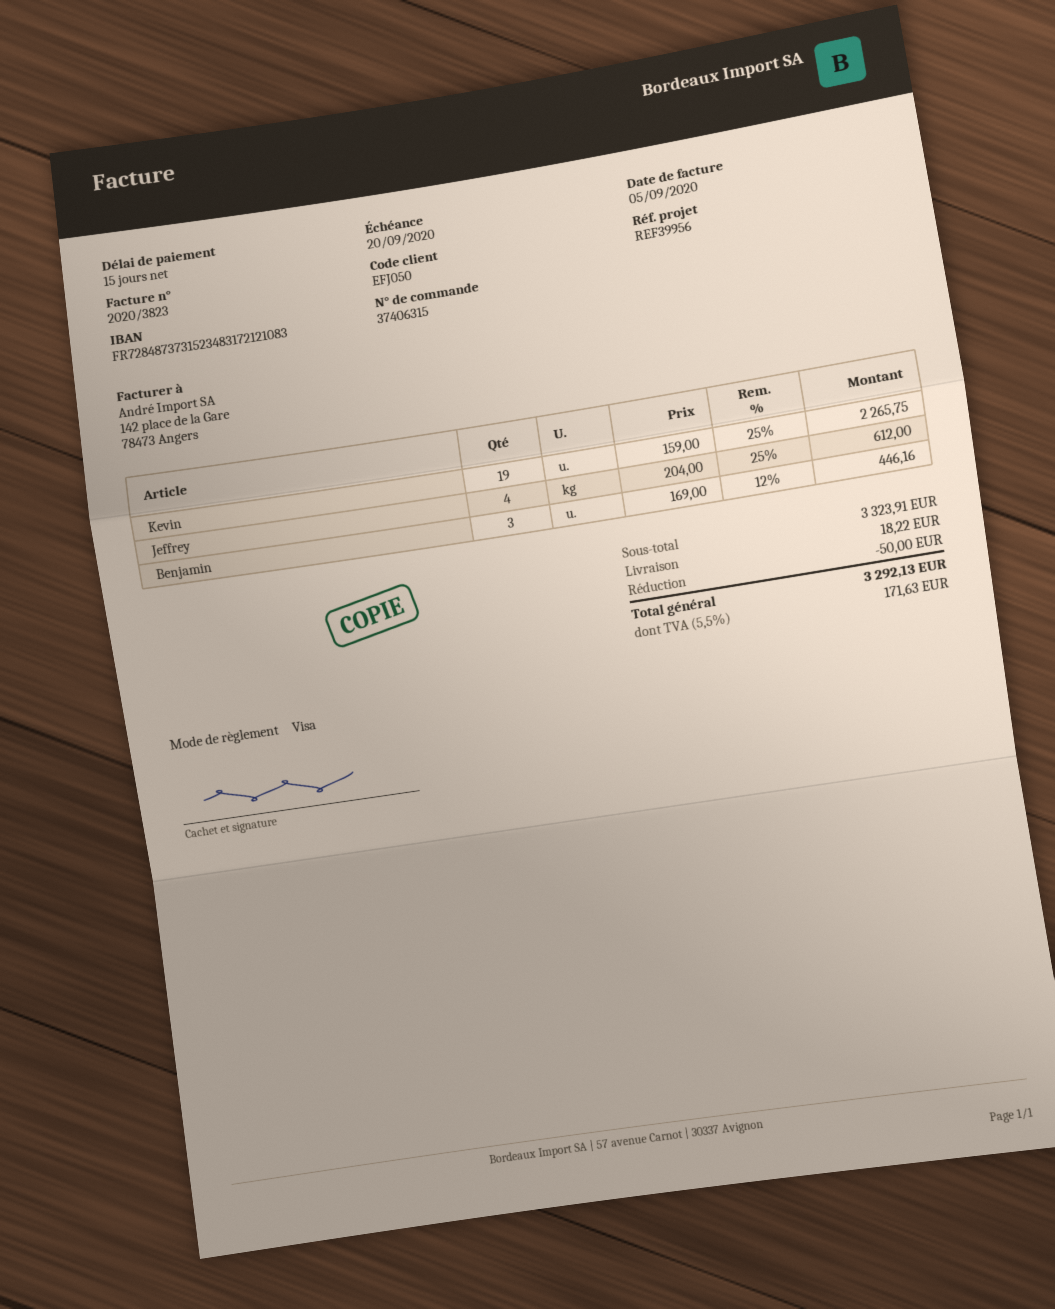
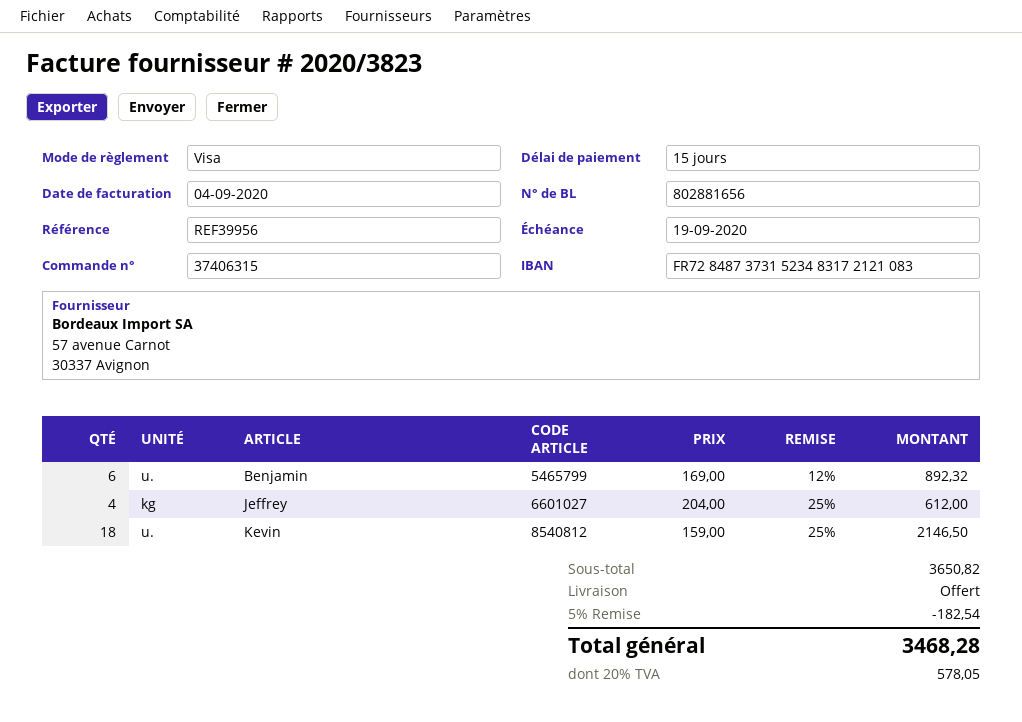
invoice date: 2020-09-05 -> 2020-09-04
due date: 2020-09-20 -> 2020-09-19
Kevin: 19 x 159.00 - 25% = 2265.75 -> 18 x 159.00 - 25% = 2146.50
Benjamin: 3 x 169.00 - 12% = 446.16 -> 6 x 169.00 - 12% = 892.32
subtotal: 3323.91 -> 3650.82
discount: 50.00 -> 182.54
shipping: 18.22 -> 0.00
tax: 5.5% = 171.63 -> 20% = 578.05
total: 3292.13 -> 3468.28

